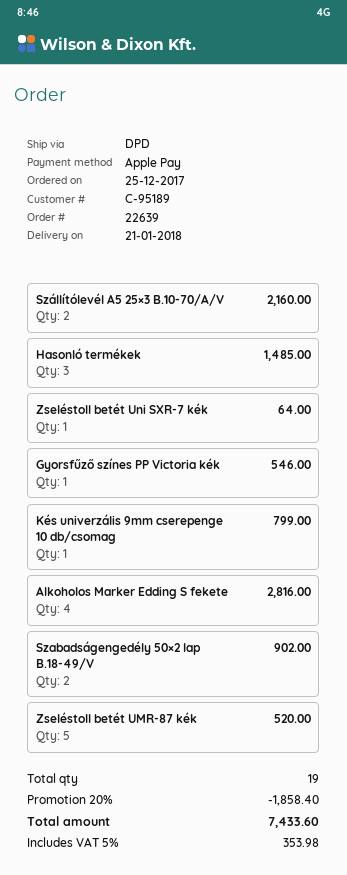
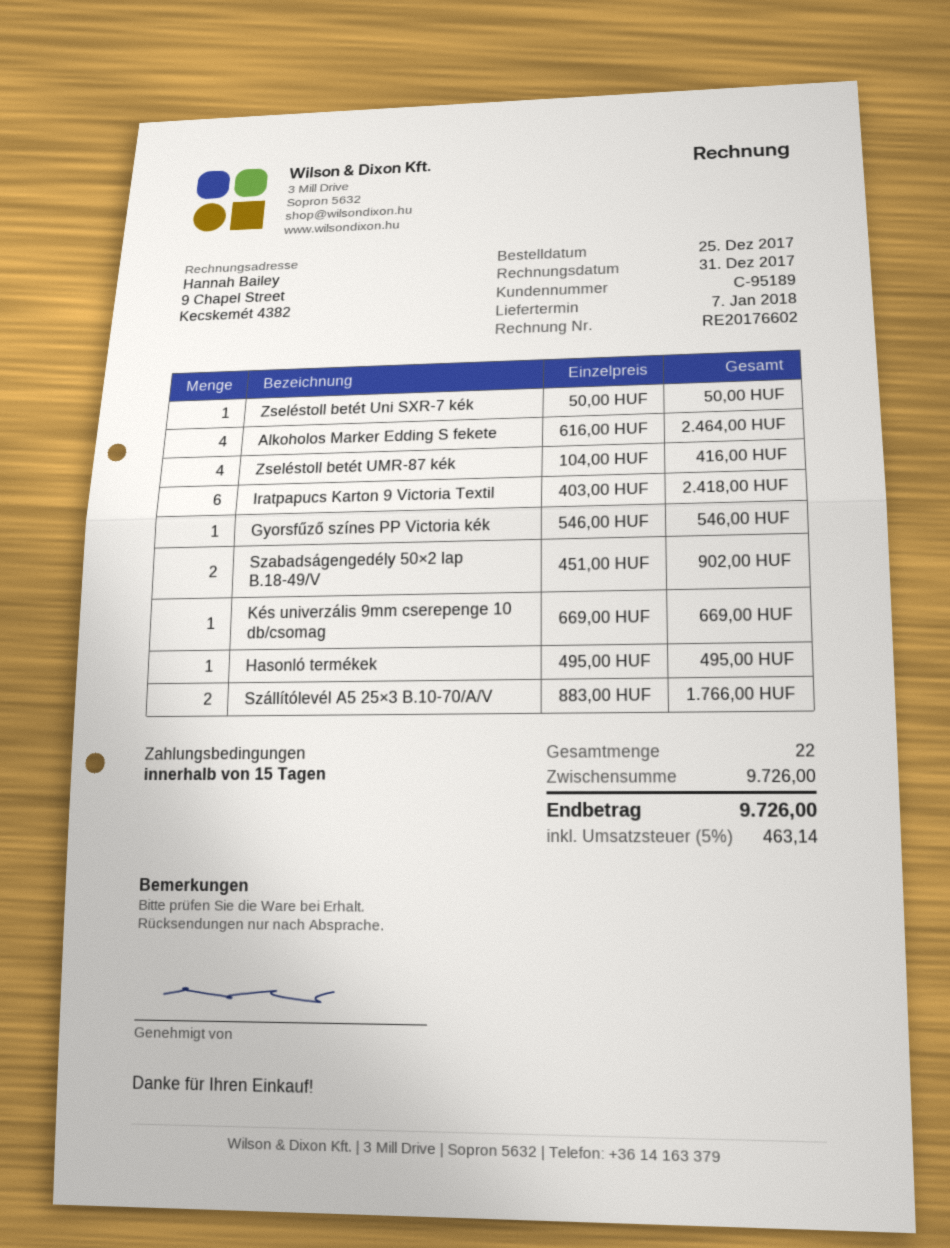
delivery date: 2018-01-21 -> 2018-01-07
Szállítólevél A5 25×3 B.10-70/A/V: 2 for 2160.00 -> 2 for 1766.00
Hasonló termékek: 3 for 1485.00 -> 1 for 495.00
Zseléstoll betét Uni SXR-7 kék: 1 for 64.00 -> 1 for 50.00
Kés univerzális 9mm cserepenge 10 db/csomag: 1 for 799.00 -> 1 for 669.00
Alkoholos Marker Edding S fekete: 4 for 2816.00 -> 4 for 2464.00
Zseléstoll betét UMR-87 kék: 5 for 520.00 -> 4 for 416.00
Iratpapucs Karton 9 Victoria Textil: none -> 6 for 2418.00
total quantity: 19 -> 22
discount: 20% = 1858.40 -> none
tax: 5% = 353.98 -> 5% = 463.14
total: 7433.60 -> 9726.00

